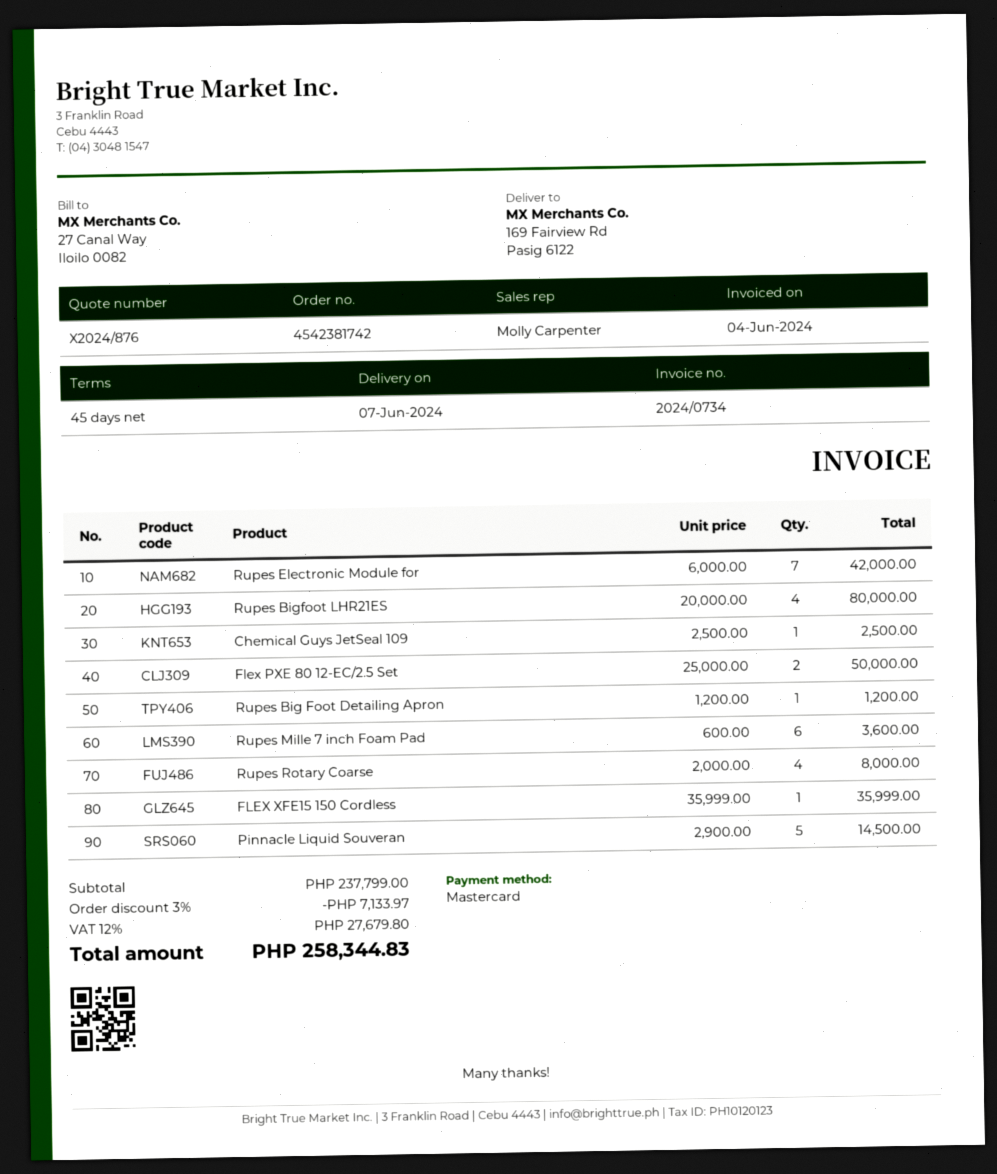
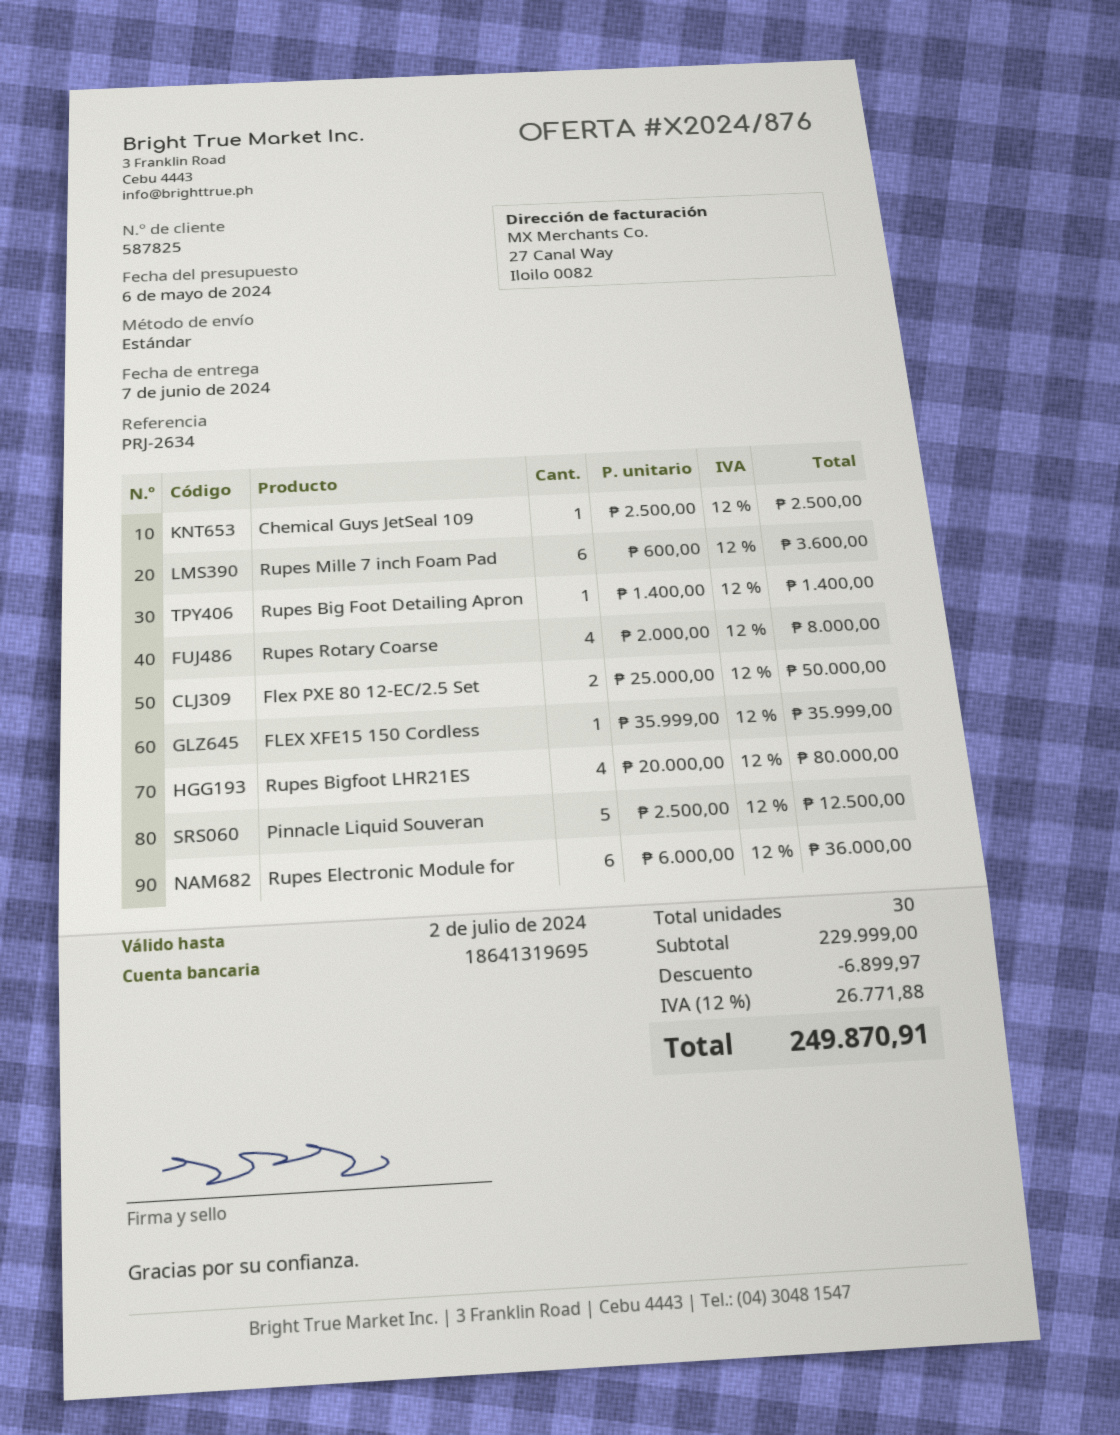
Rupes Electronic Module for: 7 x 6000.00 = 42000.00 -> 6 x 6000.00 = 36000.00
Rupes Big Foot Detailing Apron: 1 x 1200.00 = 1200.00 -> 1 x 1400.00 = 1400.00
Pinnacle Liquid Souveran: 5 x 2900.00 = 14500.00 -> 5 x 2500.00 = 12500.00
subtotal: 237799.00 -> 229999.00
discount: 7133.97 -> 6899.97
tax: 12% = 27679.80 -> 12% = 26771.88
total: 258344.83 -> 249870.91

